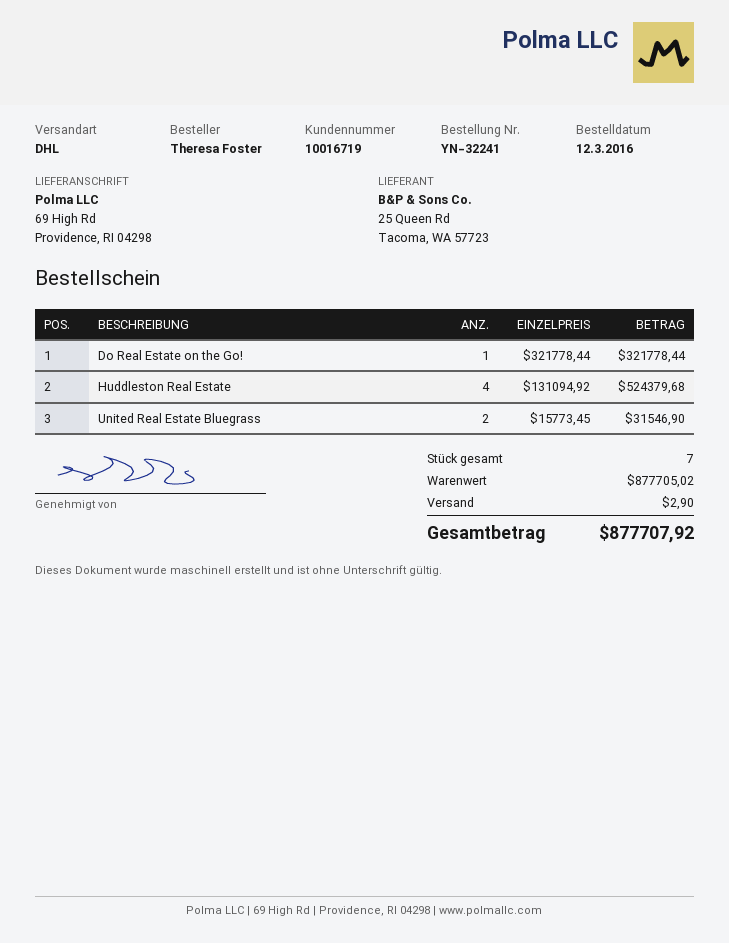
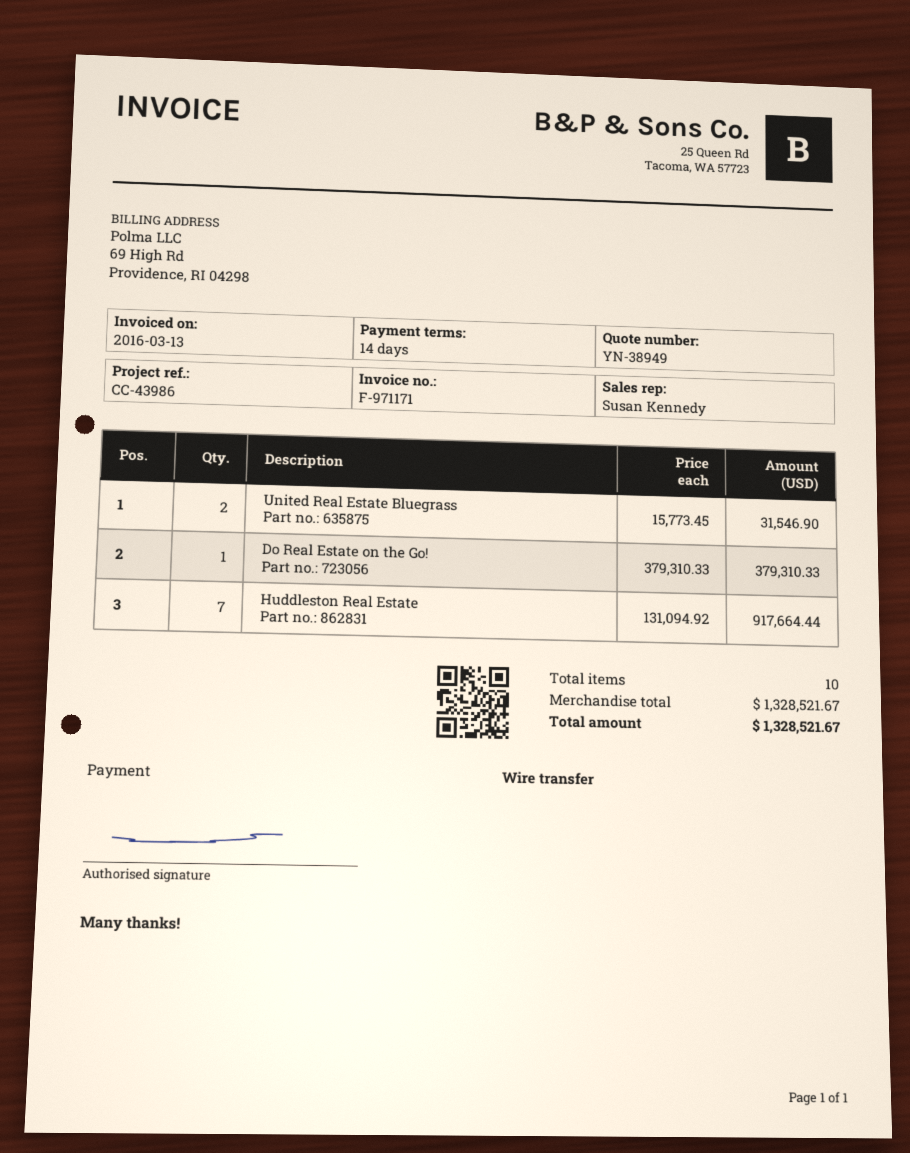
Do Real Estate on the Go!: 1 x 321778.44 = 321778.44 -> 1 x 379310.33 = 379310.33
Huddleston Real Estate: 4 x 131094.92 = 524379.68 -> 7 x 131094.92 = 917664.44
total quantity: 7 -> 10
subtotal: 877705.02 -> 1328521.67
shipping: 2.90 -> none
total: 877707.92 -> 1328521.67

